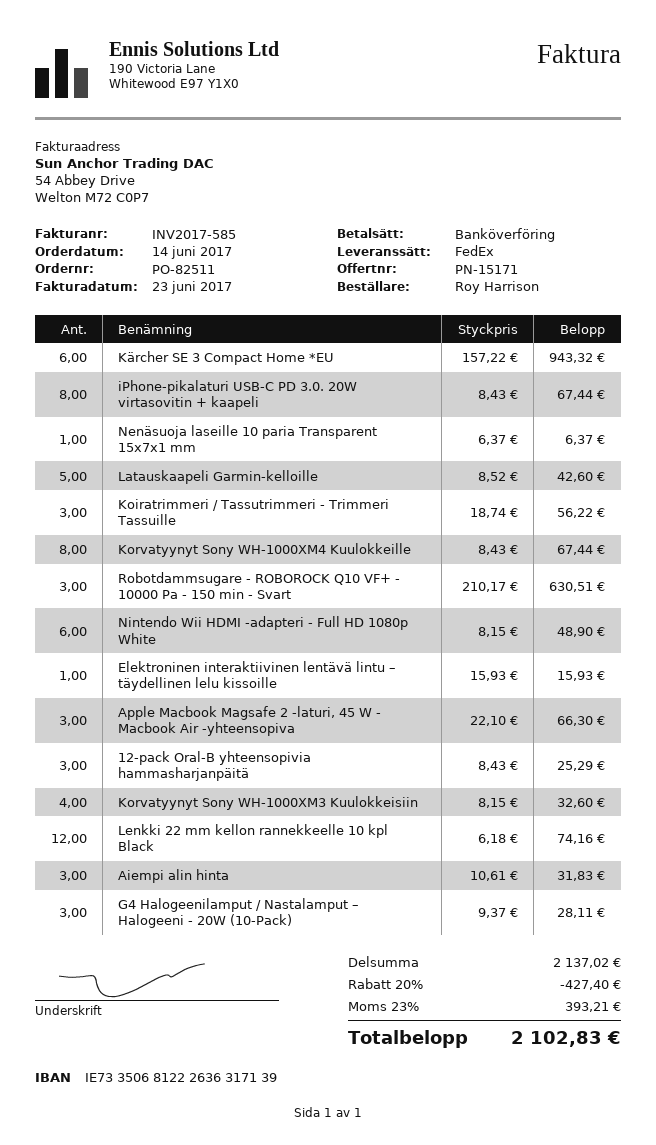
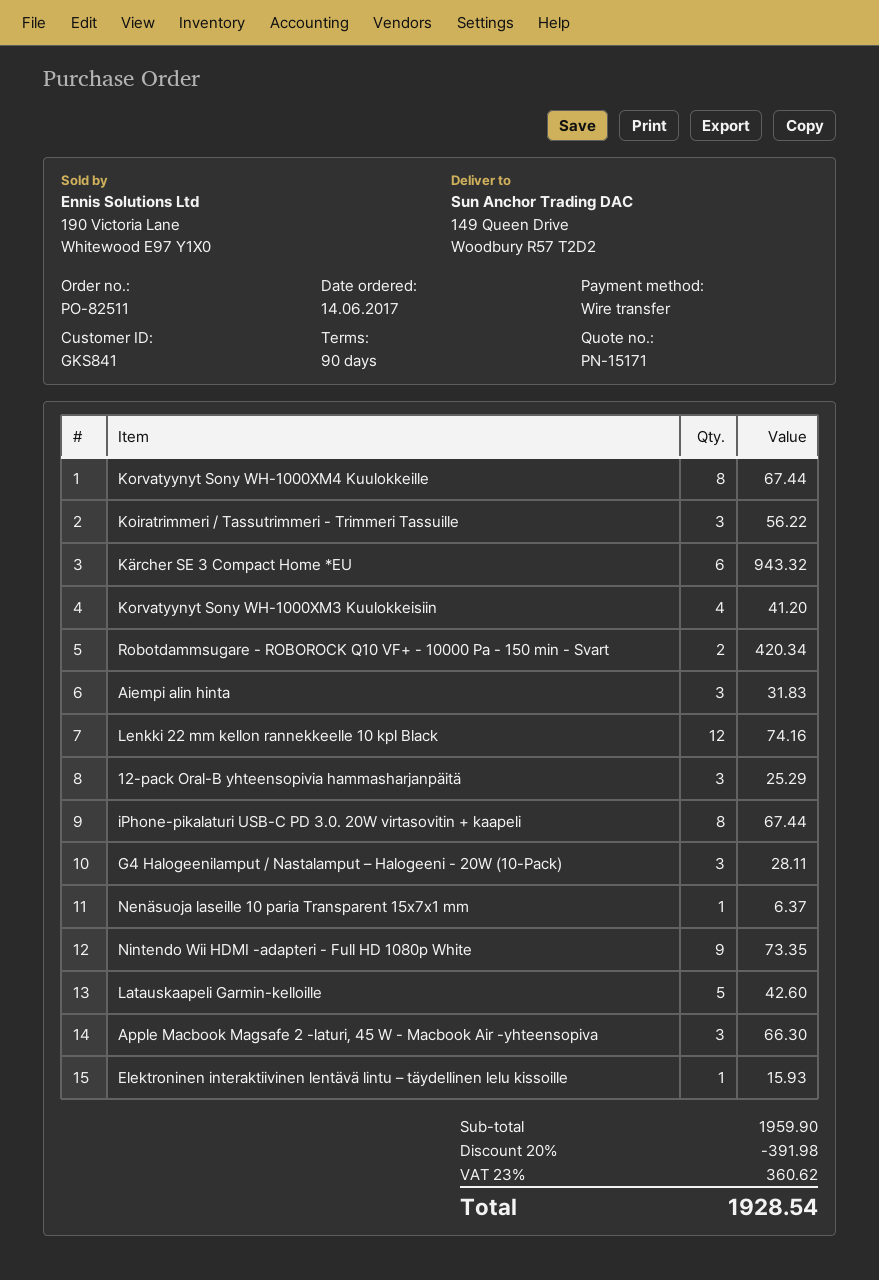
Robotdammsugare - ROBOROCK Q10 VF+ - 10000 Pa - 150 min - Svart: 3 for 630.51 -> 2 for 420.34
Nintendo Wii HDMI -adapteri - Full HD 1080p White: 6 for 48.90 -> 9 for 73.35
Korvatyynyt Sony WH-1000XM3 Kuulokkeisiin: 4 for 32.60 -> 4 for 41.20
subtotal: 2137.02 -> 1959.90
discount: 20% = 427.40 -> 20% = 391.98
tax: 23% = 393.21 -> 23% = 360.62
total: 2102.83 -> 1928.54

